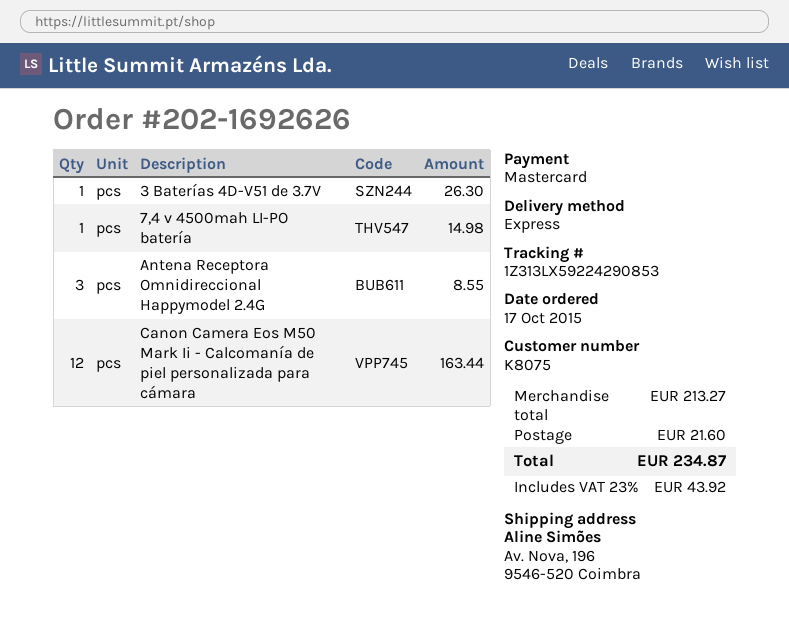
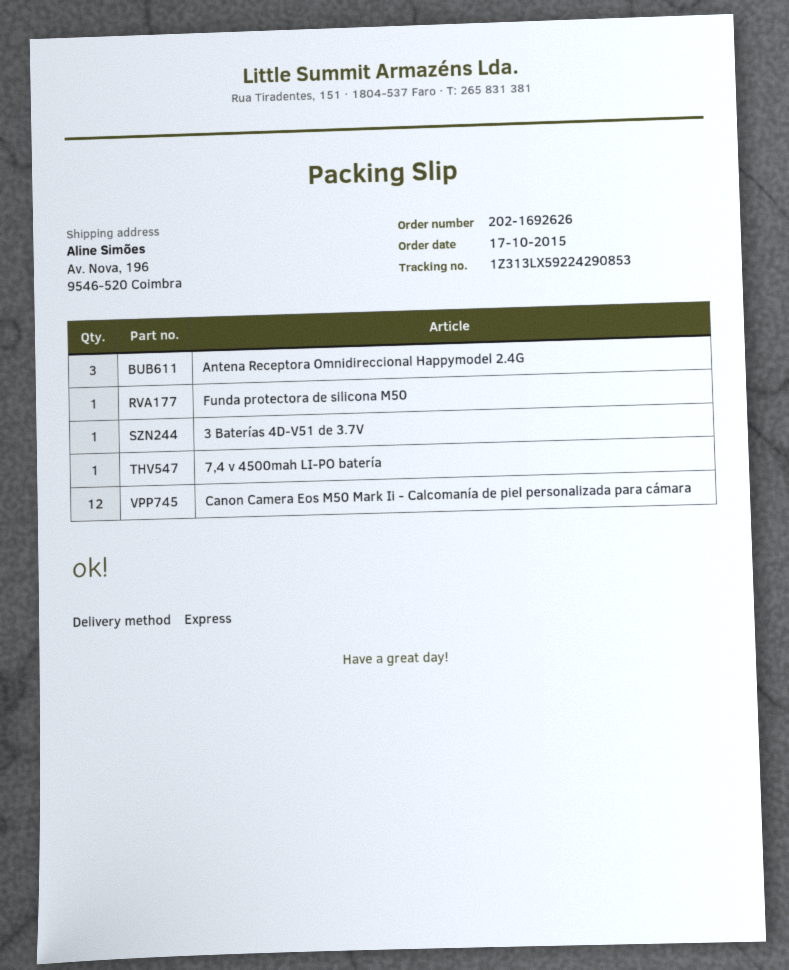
Funda protectora de silicona M50: none -> 1

